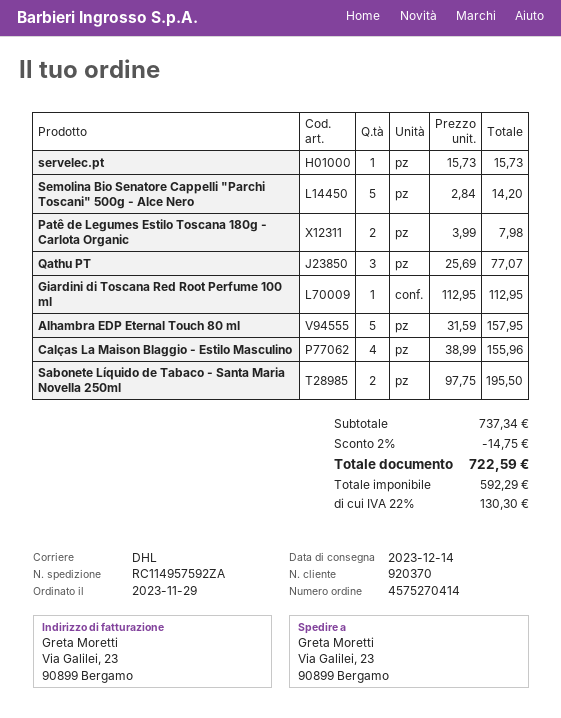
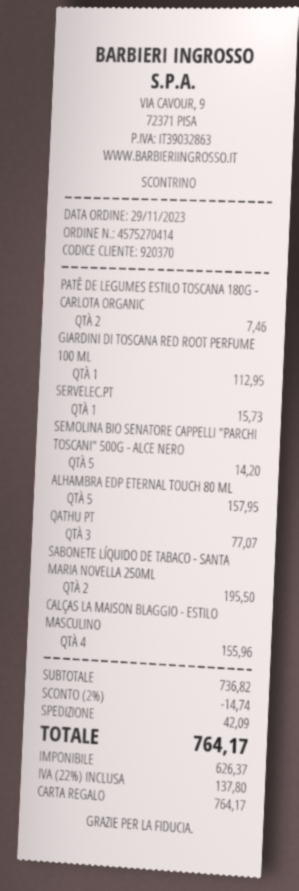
Patê de Legumes Estilo Toscana 180g - Carlota Organic: 2 for 7.98 -> 2 for 7.46
subtotal: 737.34 -> 736.82
discount: 2% = 14.75 -> 2% = 14.74
shipping: none -> 42.09
net: 592.29 -> 626.37
tax: 22% = 130.30 -> 22% = 137.80
total: 722.59 -> 764.17

